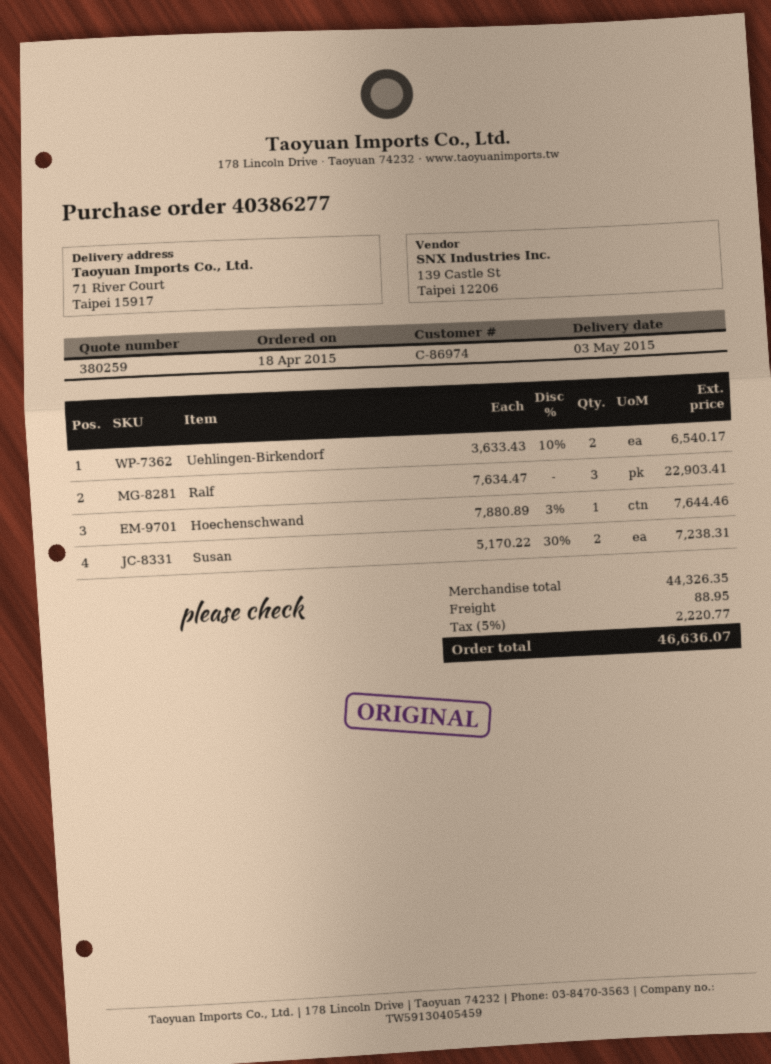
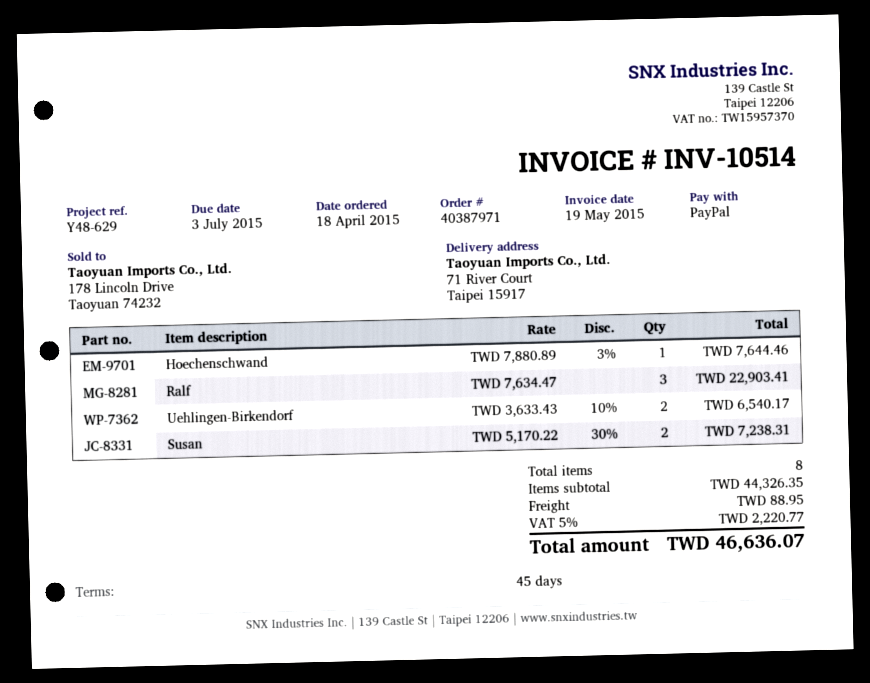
order number: 40386277 -> 40387971

